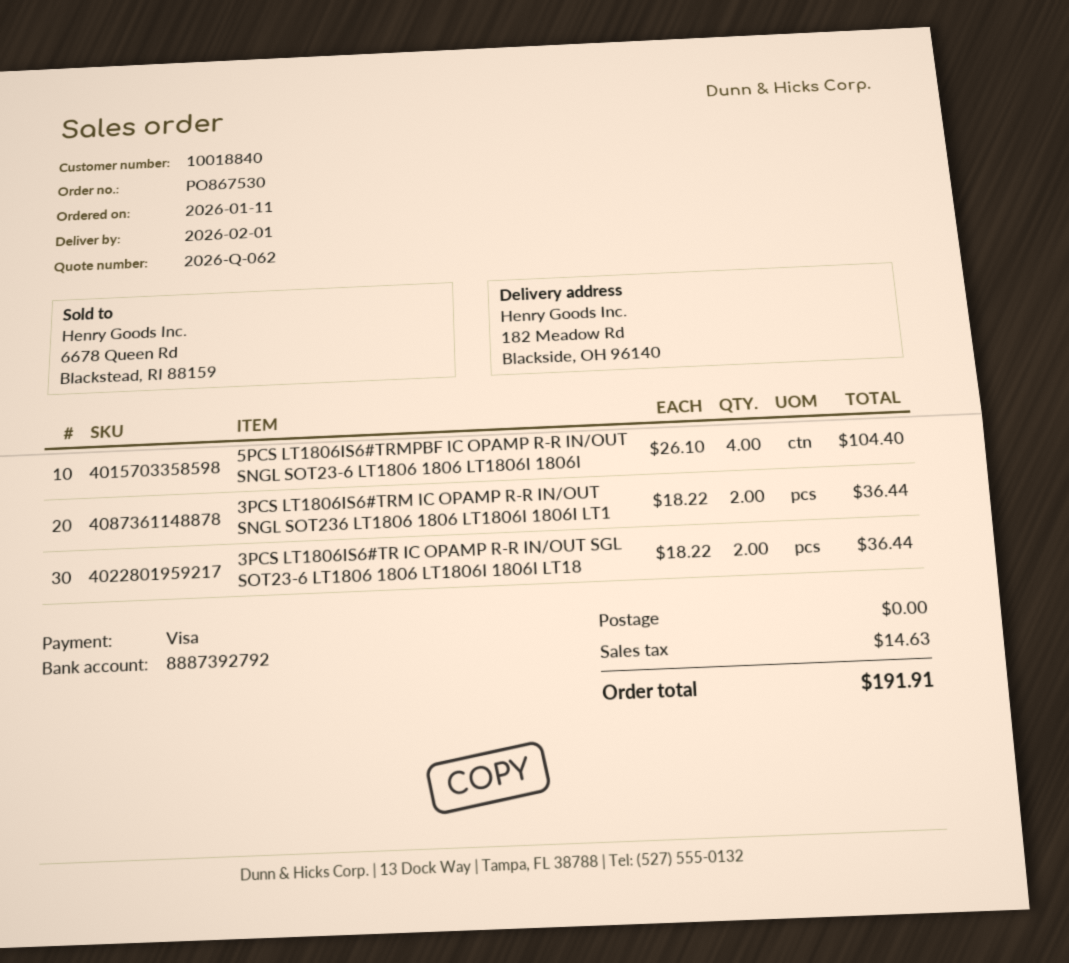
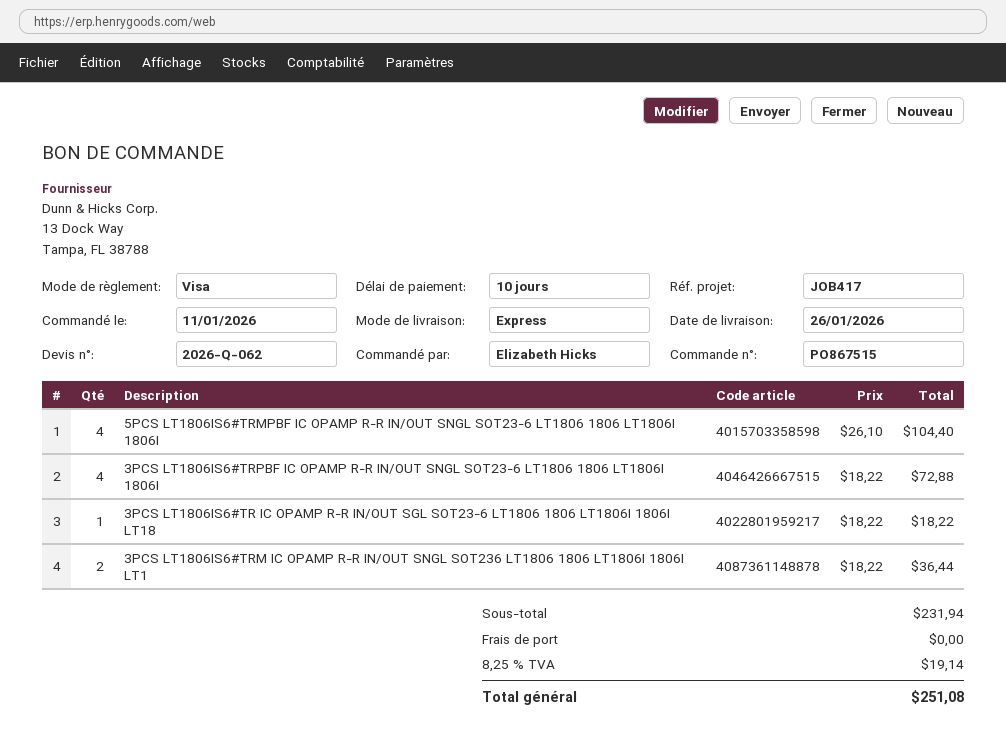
order number: PO867530 -> PO867515
delivery date: 2026-02-01 -> 2026-01-26
3PCS LT1806IS6#TR IC OPAMP R-R IN/OUT SGL SOT23-6 LT1806 1806 LT1806I 1806I LT18: 2 x 18.22 = 36.44 -> 1 x 18.22 = 18.22
3PCS LT1806IS6#TRPBF IC OPAMP R-R IN/OUT SNGL SOT23-6 LT1806 1806 LT1806I 1806I: none -> 4 x 18.22 = 72.88
tax: 14.63 -> 19.14
total: 191.91 -> 251.08

